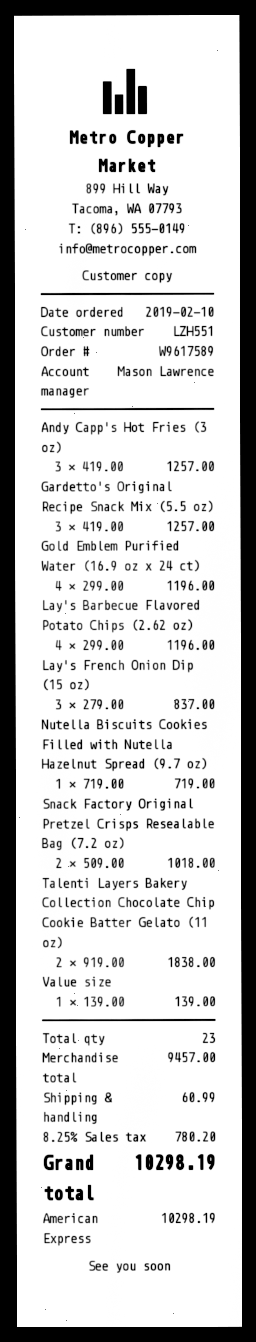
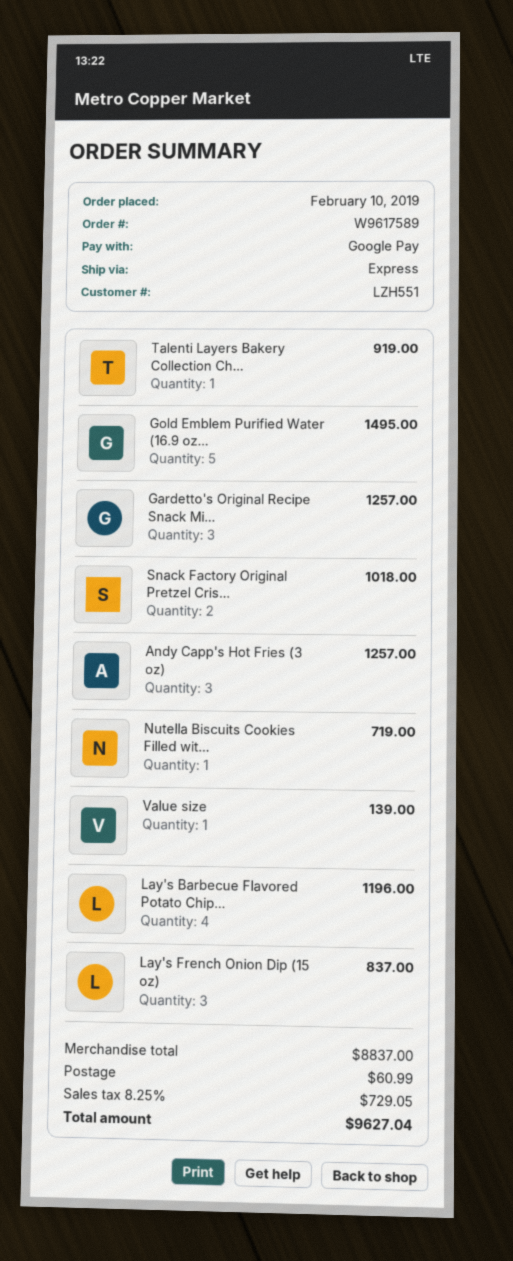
payment method: American Express -> Google Pay
Gold Emblem Purified Water (16.9 oz x 24 ct): 4 for 1196.00 -> 5 for 1495.00
Talenti Layers Bakery Collection Chocolate Chip Cookie Batter Gelato (11 oz): 2 for 1838.00 -> 1 for 919.00
subtotal: 9457.00 -> 8837.00
tax: 8.25% = 780.20 -> 8.25% = 729.05
total: 10298.19 -> 9627.04

